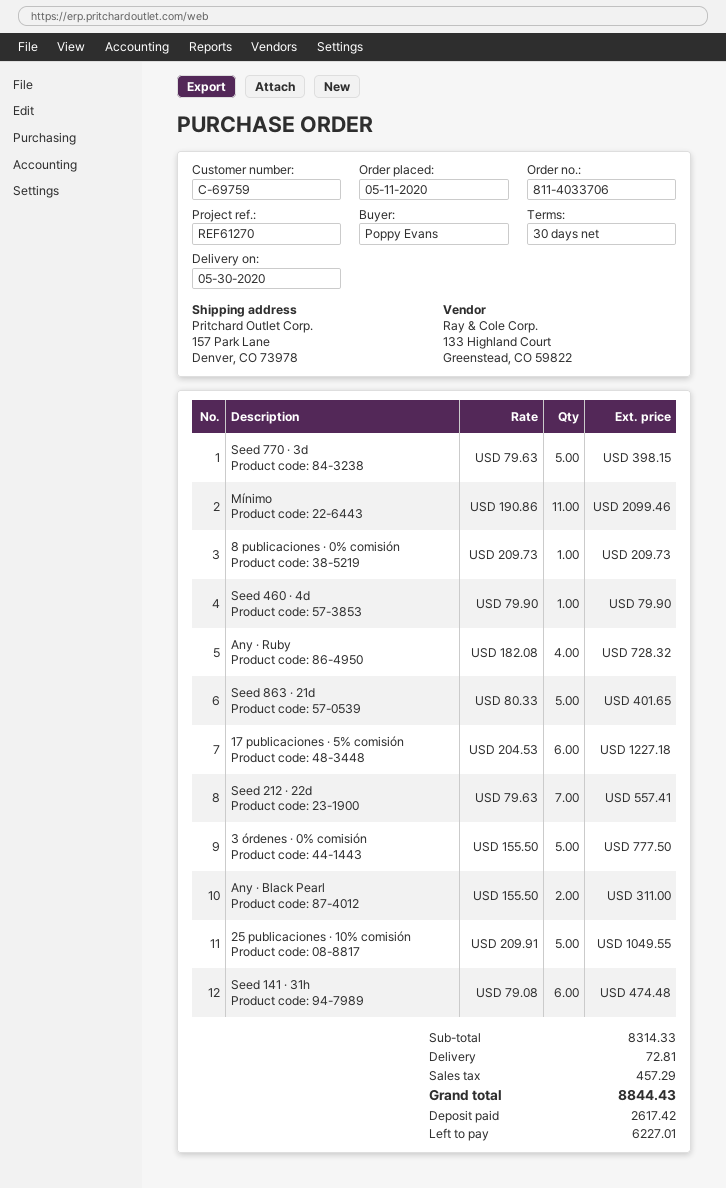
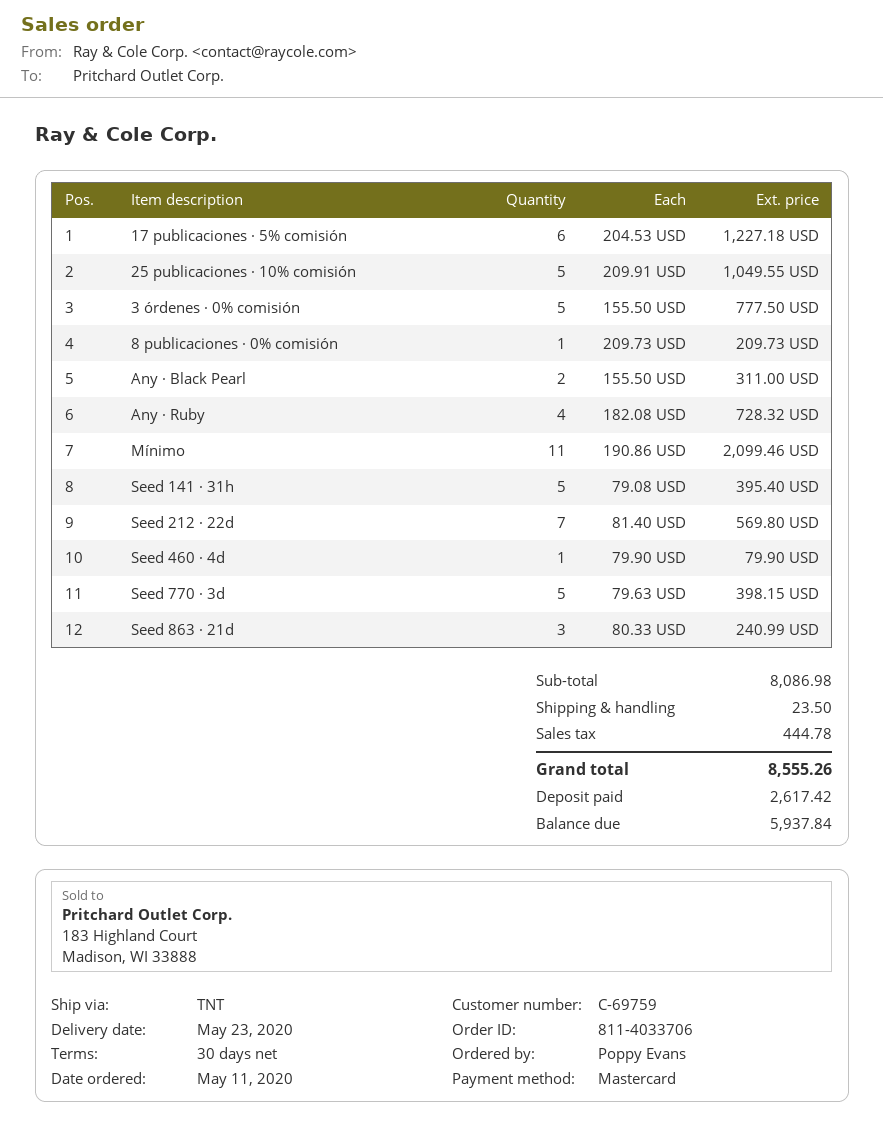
delivery date: 2020-05-30 -> 2020-05-23
Seed 863 · 21d: 5 x 80.33 = 401.65 -> 3 x 80.33 = 240.99
Seed 212 · 22d: 7 x 79.63 = 557.41 -> 7 x 81.40 = 569.80
Seed 141 · 31h: 6 x 79.08 = 474.48 -> 5 x 79.08 = 395.40
subtotal: 8314.33 -> 8086.98
shipping: 72.81 -> 23.50
tax: 457.29 -> 444.78
total: 8844.43 -> 8555.26
balance: 6227.01 -> 5937.84

